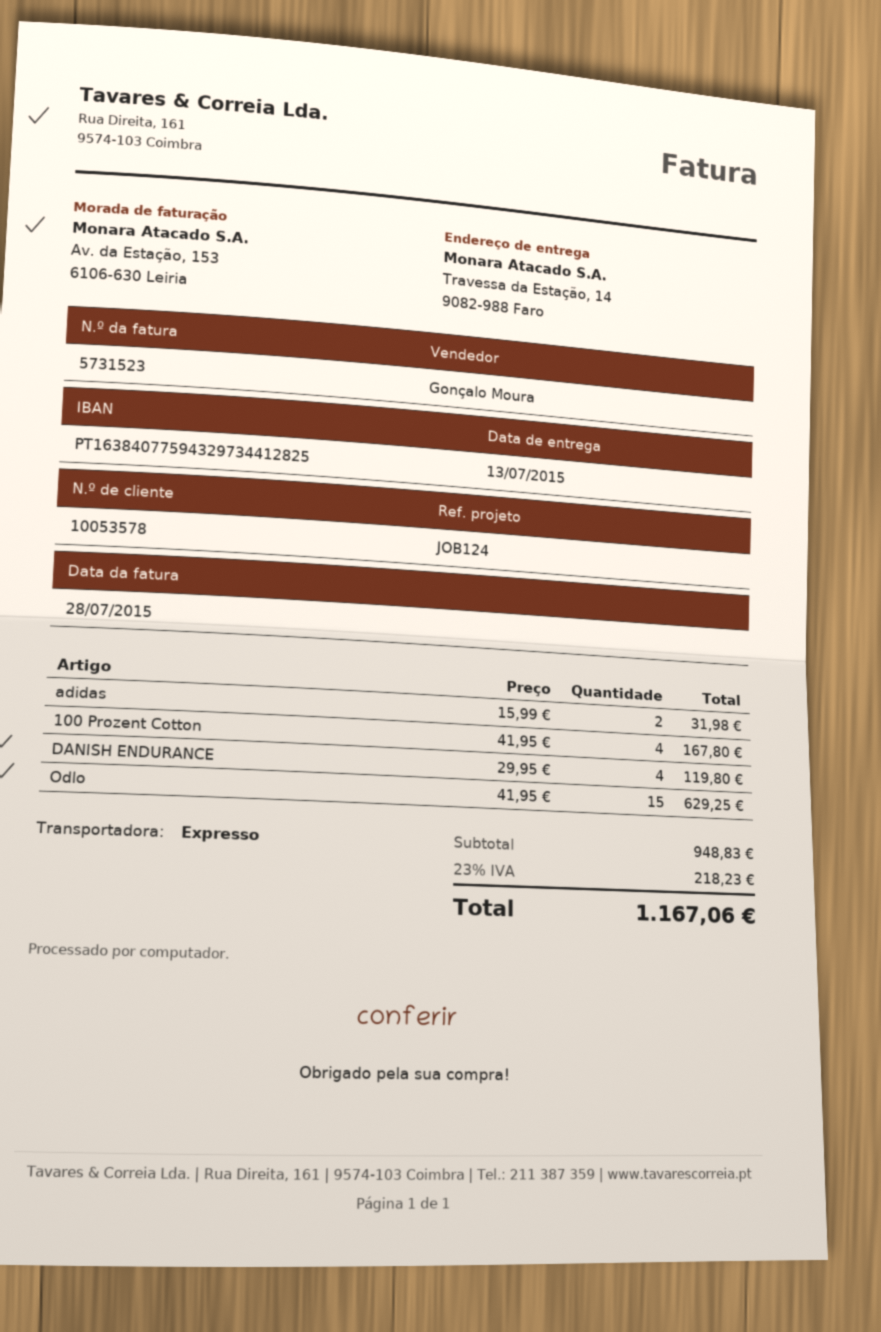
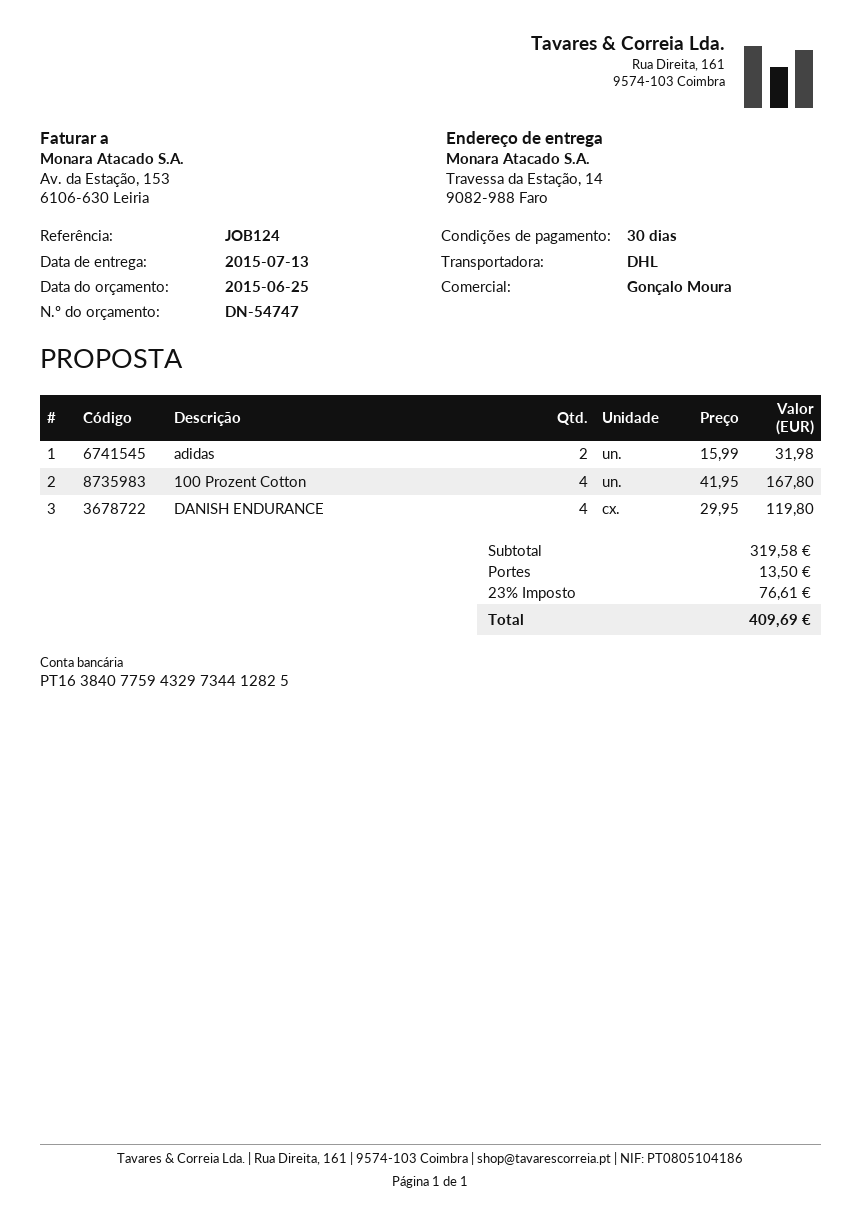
shipping method: express -> DHL
Odlo: 15 x 41.95 = 629.25 -> none
subtotal: 948.83 -> 319.58
shipping: none -> 13.50
tax: 23% = 218.23 -> 23% = 76.61
total: 1167.06 -> 409.69

